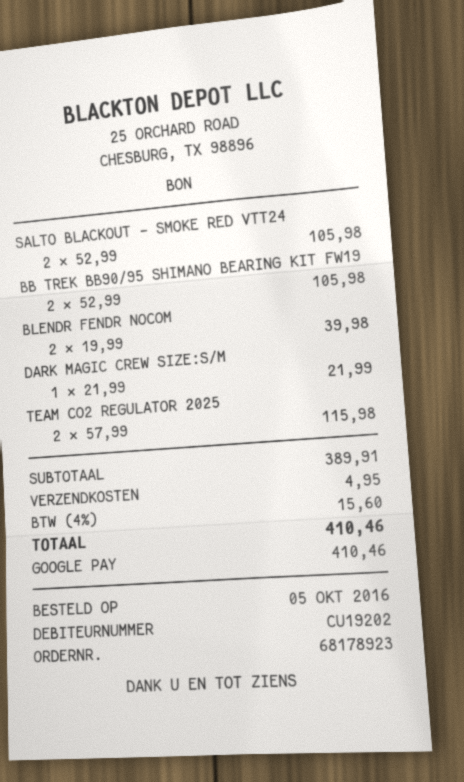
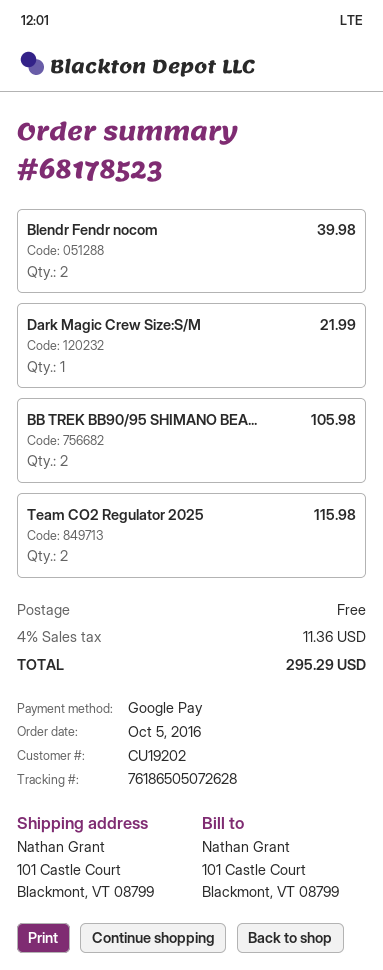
order number: 68178923 -> 68178523
SALTO BLACKOUT - SMOKE RED VTT24: 2 for 105.98 -> none
shipping: 4.95 -> 0.00
tax: 4% = 15.60 -> 4% = 11.36
total: 410.46 -> 295.29

